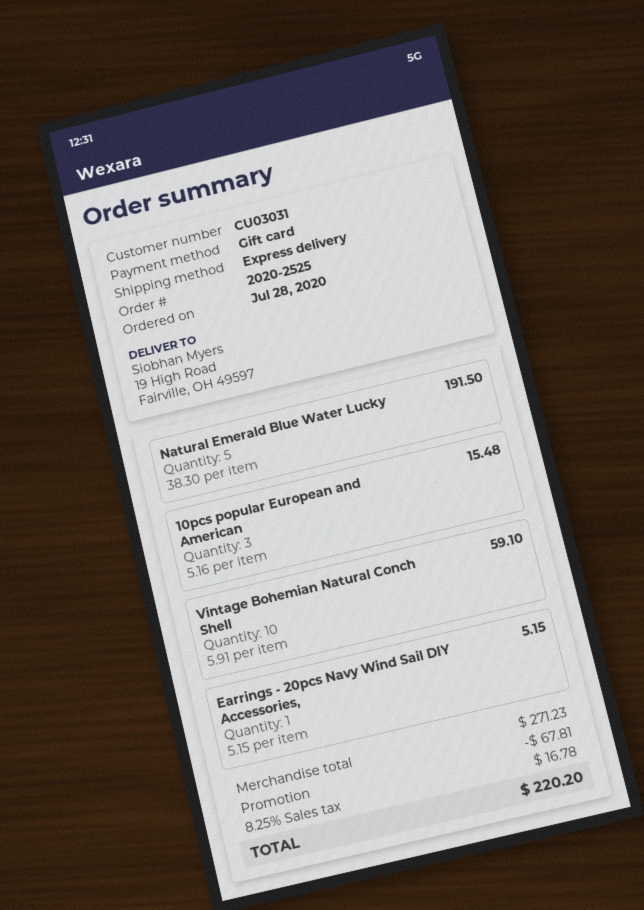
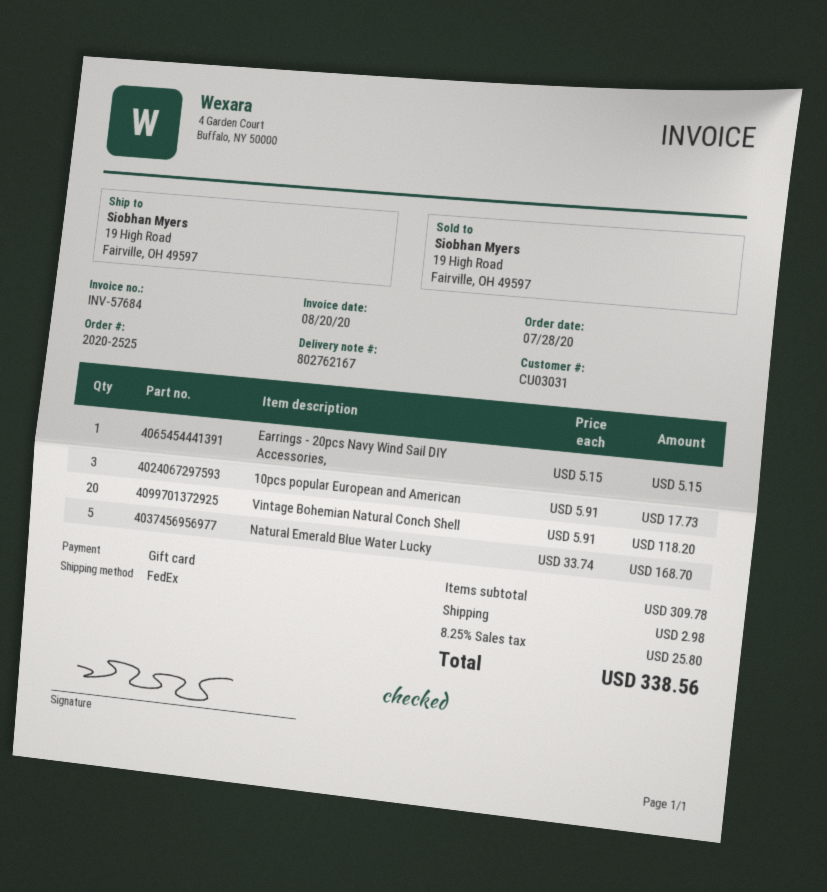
shipping method: express -> FedEx
Natural Emerald Blue Water Lucky: 5 x 38.30 = 191.50 -> 5 x 33.74 = 168.70
10pcs popular European and American: 3 x 5.16 = 15.48 -> 3 x 5.91 = 17.73
Vintage Bohemian Natural Conch Shell: 10 x 5.91 = 59.10 -> 20 x 5.91 = 118.20
subtotal: 271.23 -> 309.78
discount: 67.81 -> none
shipping: none -> 2.98
tax: 8.25% = 16.78 -> 8.25% = 25.80
total: 220.20 -> 338.56

